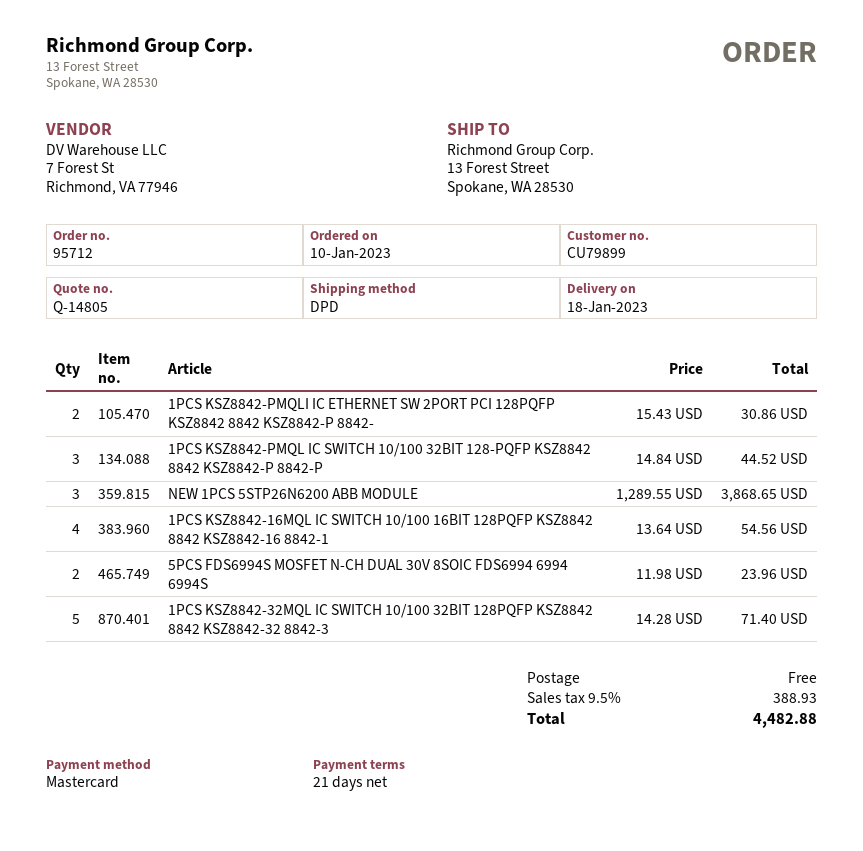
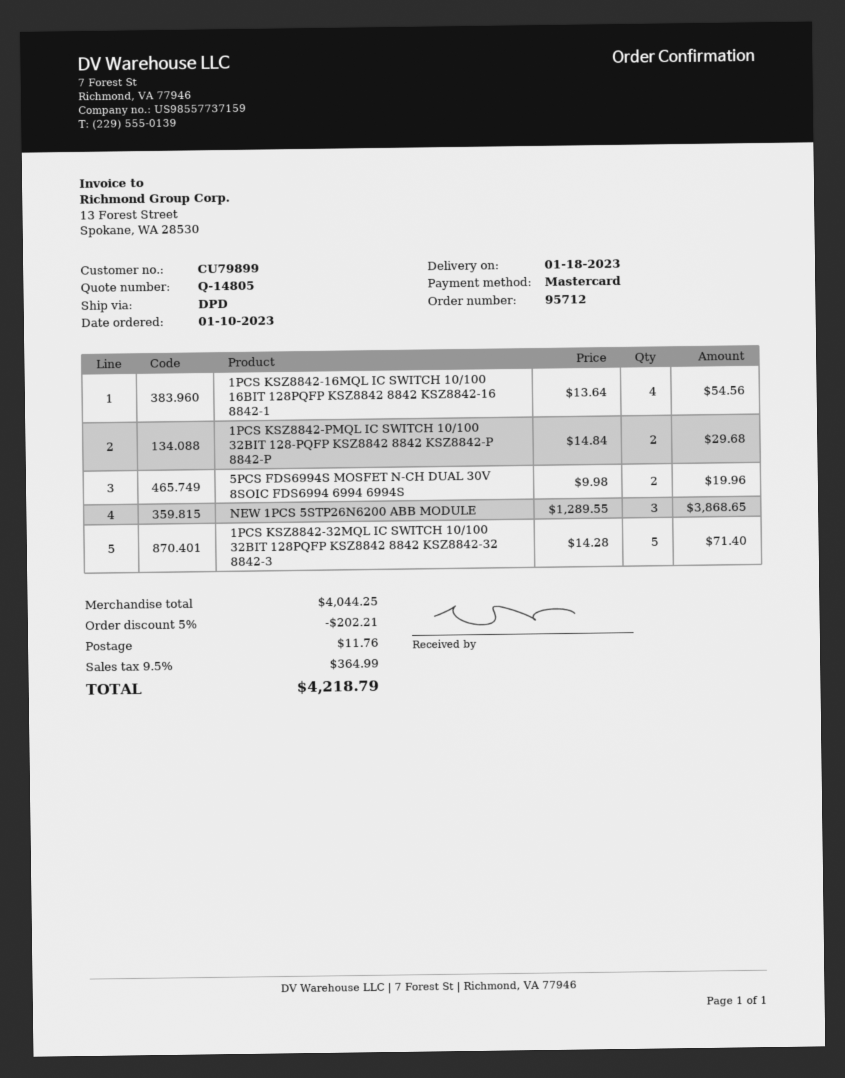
1PCS KSZ8842-PMQLI IC ETHERNET SW 2PORT PCI 128PQFP KSZ8842 8842 KSZ8842-P 8842-: 2 x 15.43 = 30.86 -> none
1PCS KSZ8842-PMQL IC SWITCH 10/100 32BIT 128-PQFP KSZ8842 8842 KSZ8842-P 8842-P: 3 x 14.84 = 44.52 -> 2 x 14.84 = 29.68
5PCS FDS6994S MOSFET N-CH DUAL 30V 8SOIC FDS6994 6994 6994S: 2 x 11.98 = 23.96 -> 2 x 9.98 = 19.96
discount: none -> 5% = 202.21
shipping: 0.00 -> 11.76
tax: 9.5% = 388.93 -> 9.5% = 364.99
total: 4482.88 -> 4218.79

